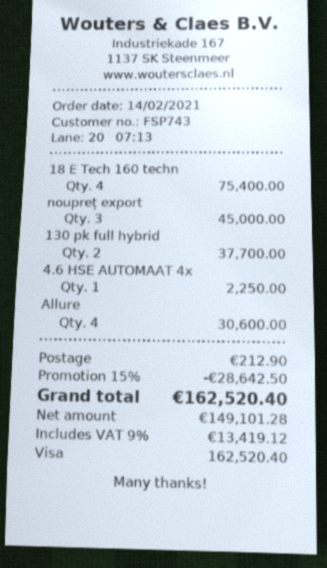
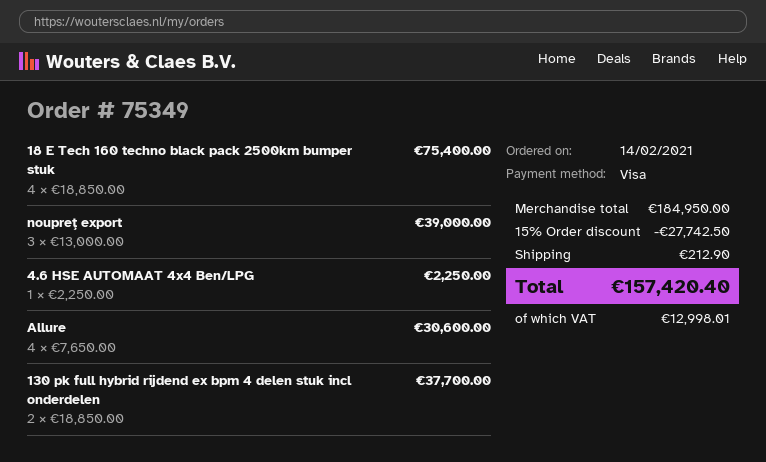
noupreț export: 3 for 45000.00 -> 3 for 39000.00
discount: 15% = 28642.50 -> 15% = 27742.50
tax: 13419.12 -> 12998.01
total: 162520.40 -> 157420.40

